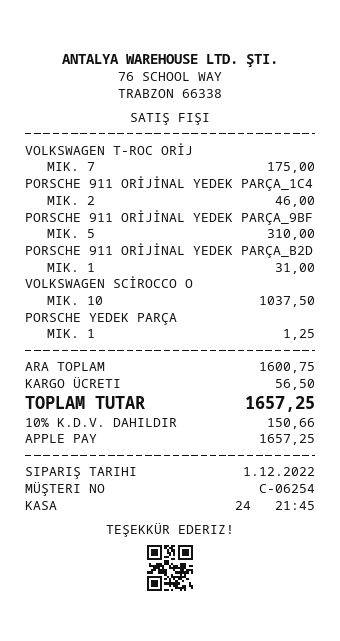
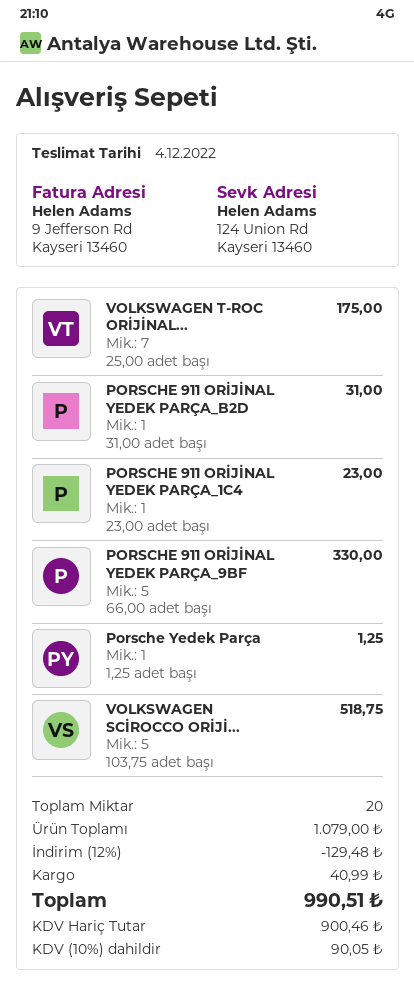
PORSCHE 911 ORİJİNAL YEDEK PARÇA_1C4: 2 for 46.00 -> 1 for 23.00
PORSCHE 911 ORİJİNAL YEDEK PARÇA_9BF: 5 for 310.00 -> 5 for 330.00
VOLKSWAGEN SCİROCCO O: 10 for 1037.50 -> 5 for 518.75
subtotal: 1600.75 -> 1079.00
discount: none -> 12% = 129.48
shipping: 56.50 -> 40.99
tax: 10% = 150.66 -> 10% = 90.05
total: 1657.25 -> 990.51

